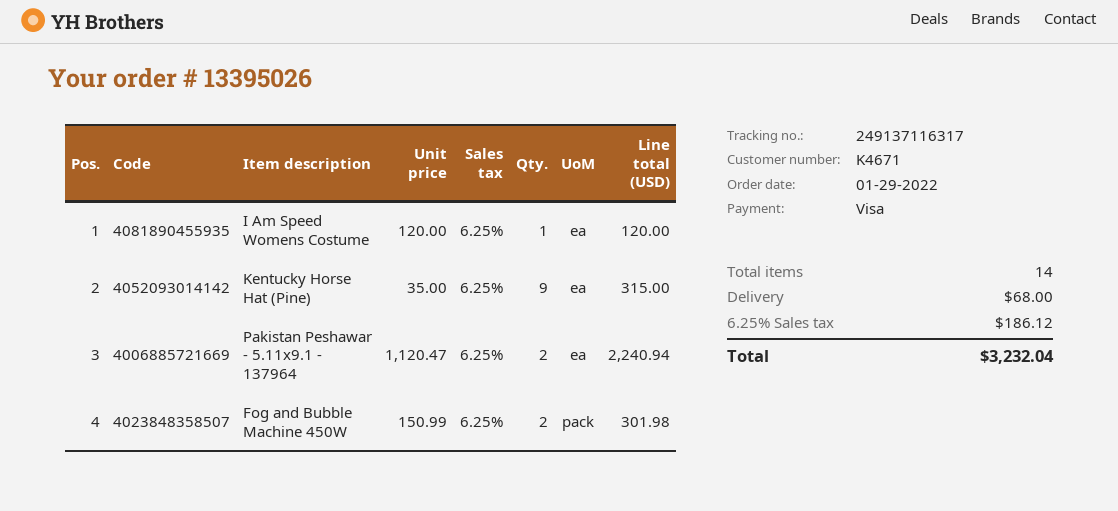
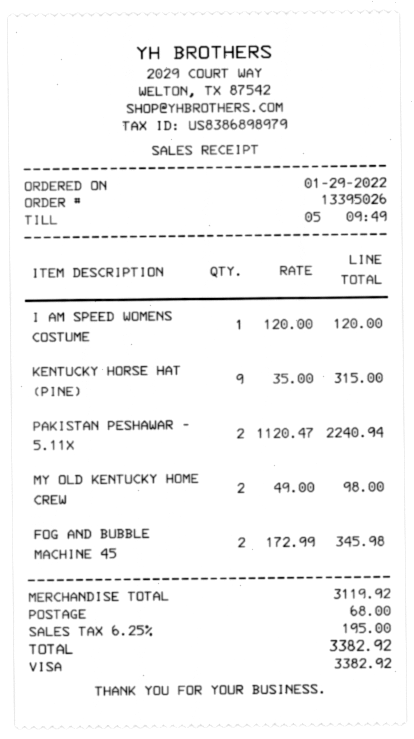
Fog and Bubble Machine 450W: 2 x 150.99 = 301.98 -> 2 x 172.99 = 345.98
MY OLD KENTUCKY HOME CREW: none -> 2 x 49.00 = 98.00
tax: 6.25% = 186.12 -> 6.25% = 195.00
total: 3232.04 -> 3382.92

